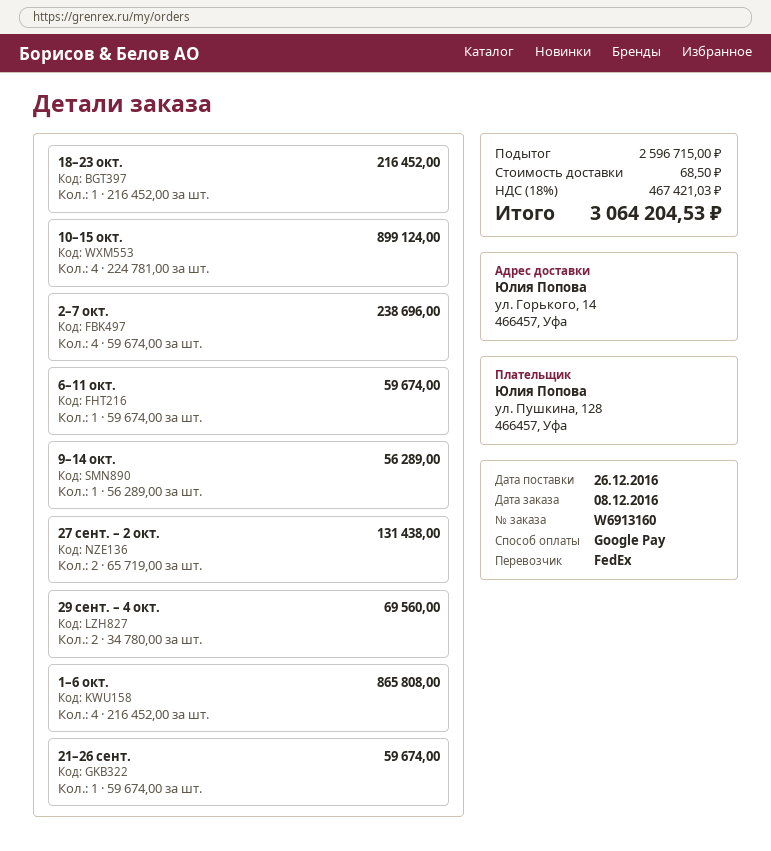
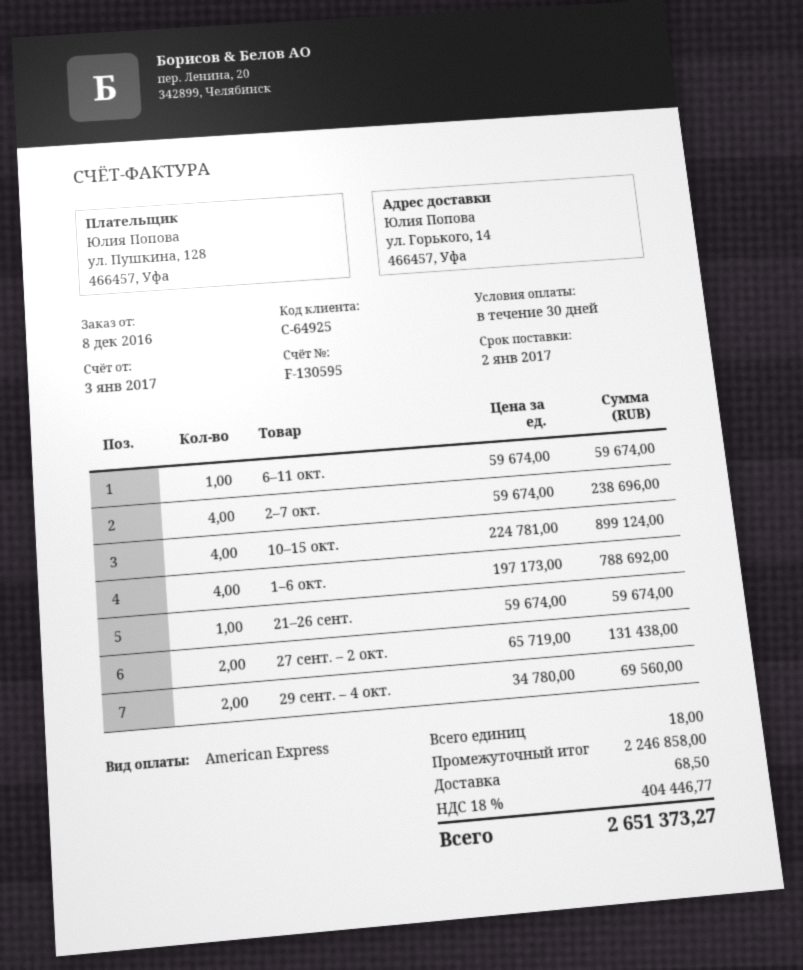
delivery date: 2016-12-26 -> 2017-01-02
payment method: Google Pay -> American Express
18–23 окт.: 1 x 216452.00 = 216452.00 -> none
9–14 окт.: 1 x 56289.00 = 56289.00 -> none
1–6 окт.: 4 x 216452.00 = 865808.00 -> 4 x 197173.00 = 788692.00
subtotal: 2596715.00 -> 2246858.00
tax: 18% = 467421.03 -> 18% = 404446.77
total: 3064204.53 -> 2651373.27

